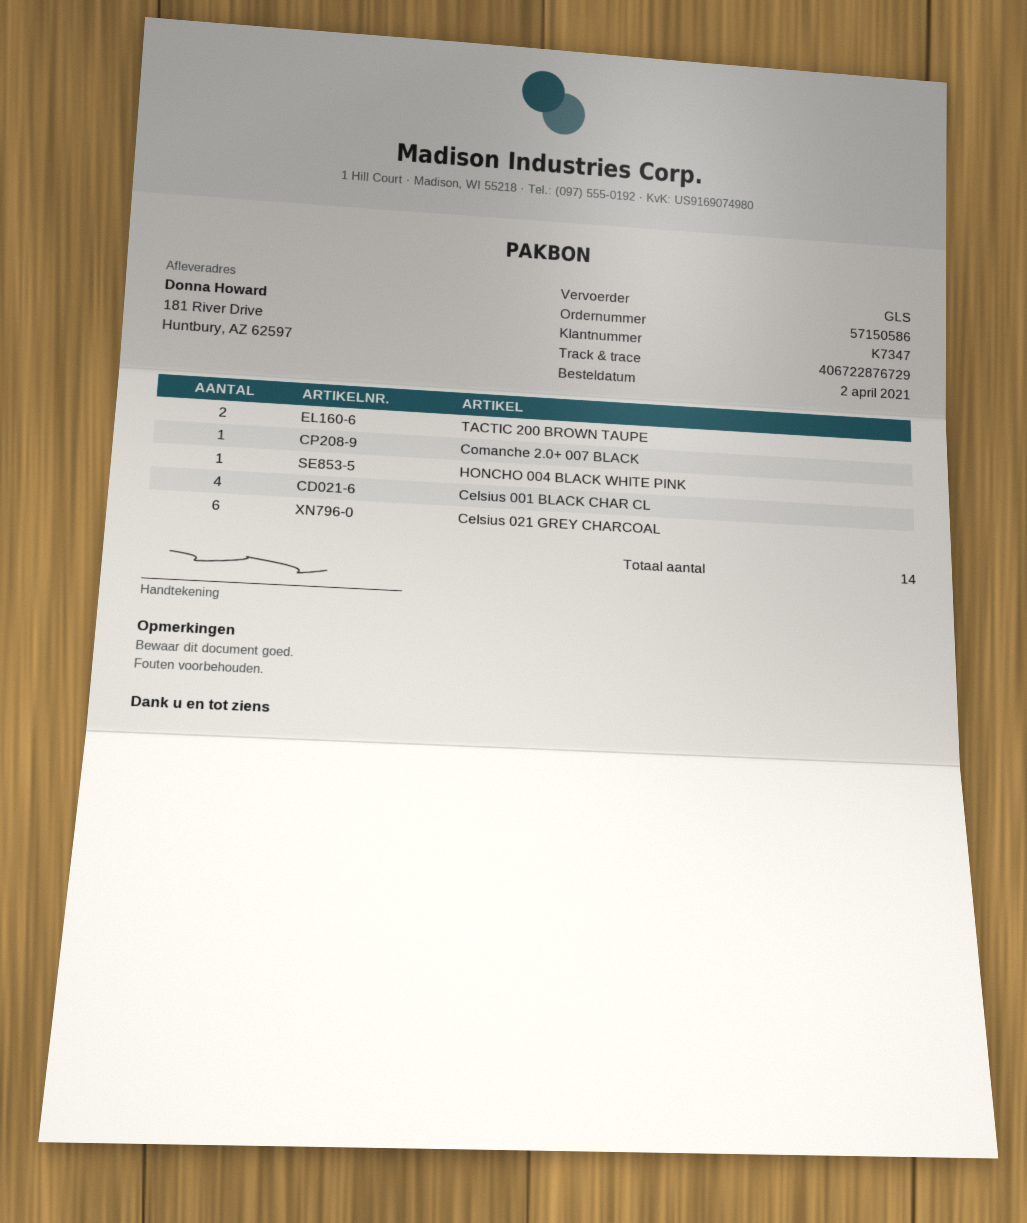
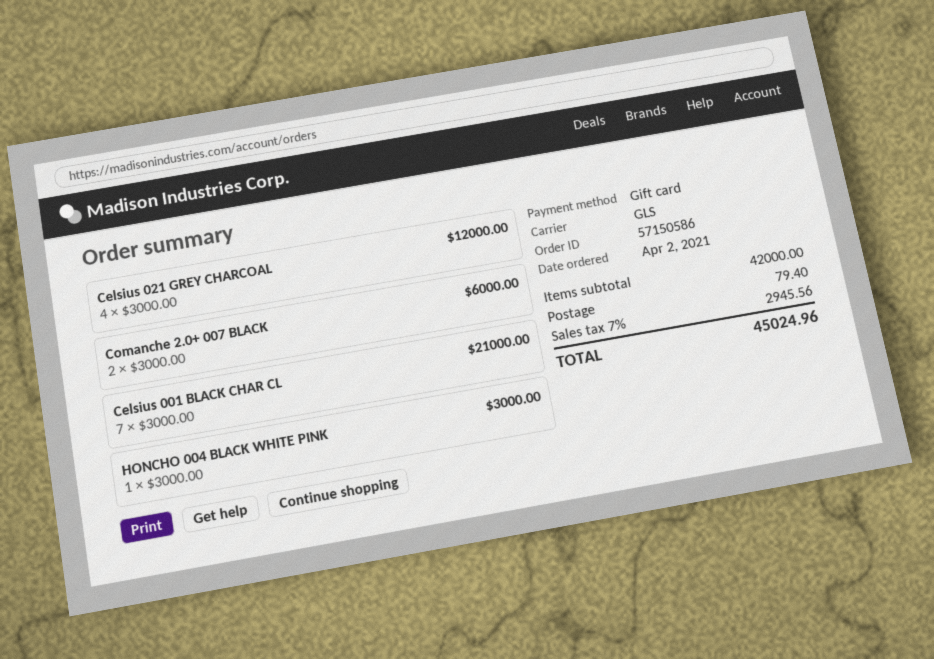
TACTIC 200 BROWN TAUPE: 2 -> none
Comanche 2.0+ 007 BLACK: 1 -> 2
Celsius 001 BLACK CHAR CL: 4 -> 7
Celsius 021 GREY CHARCOAL: 6 -> 4

